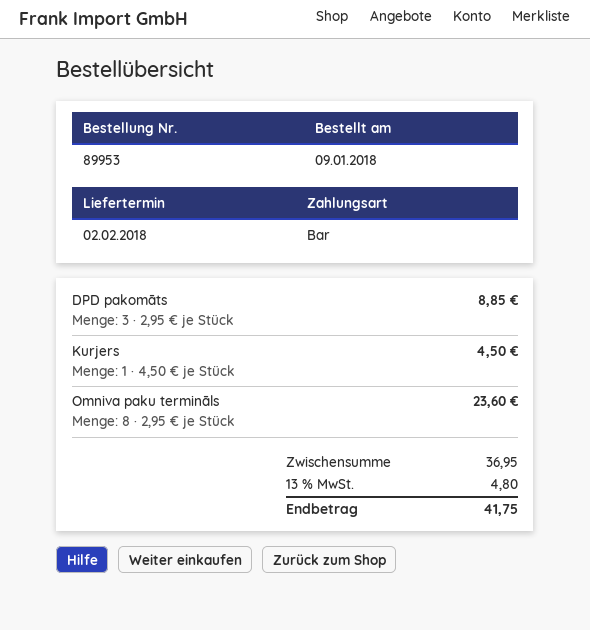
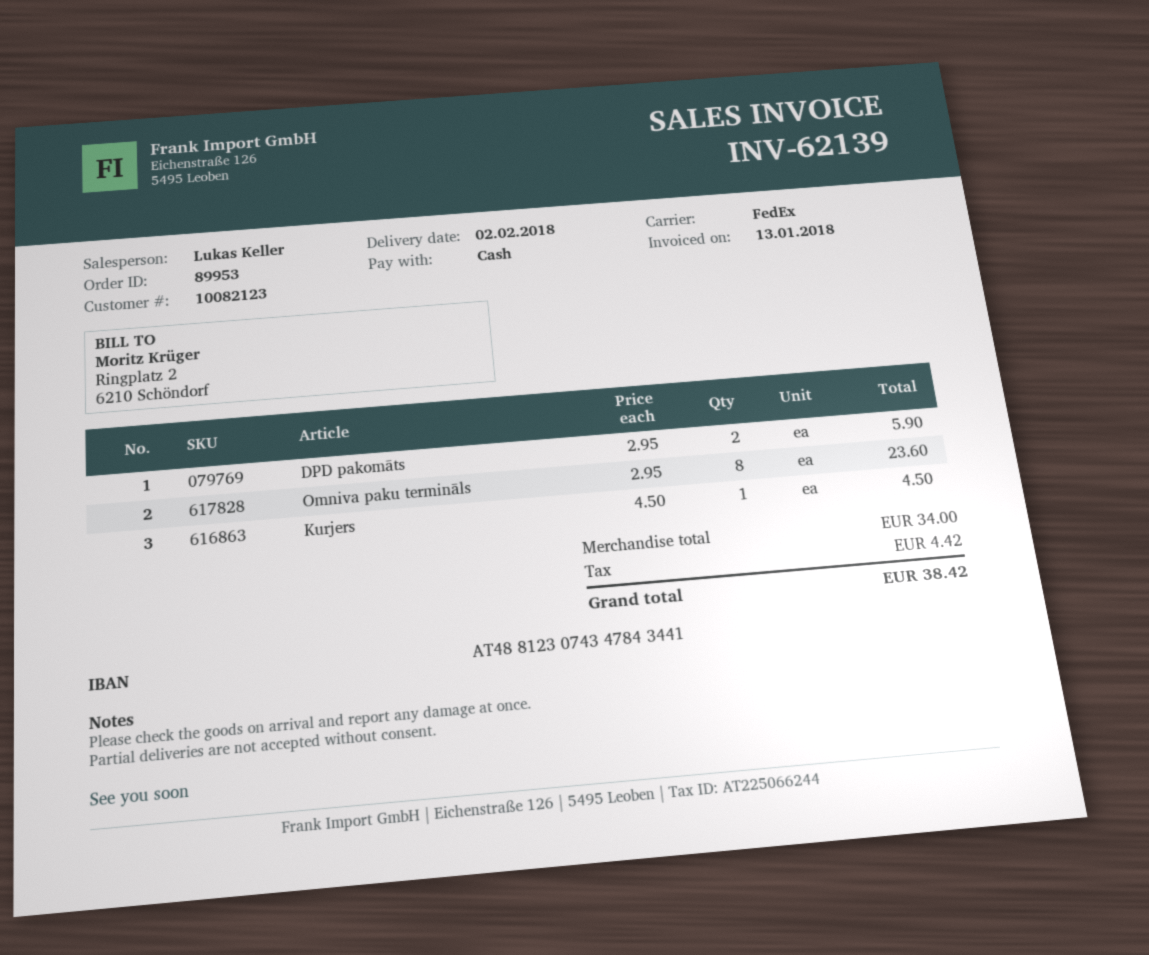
DPD pakomāts: 3 x 2.95 = 8.85 -> 2 x 2.95 = 5.90
subtotal: 36.95 -> 34.00
tax: 4.80 -> 4.42
total: 41.75 -> 38.42

